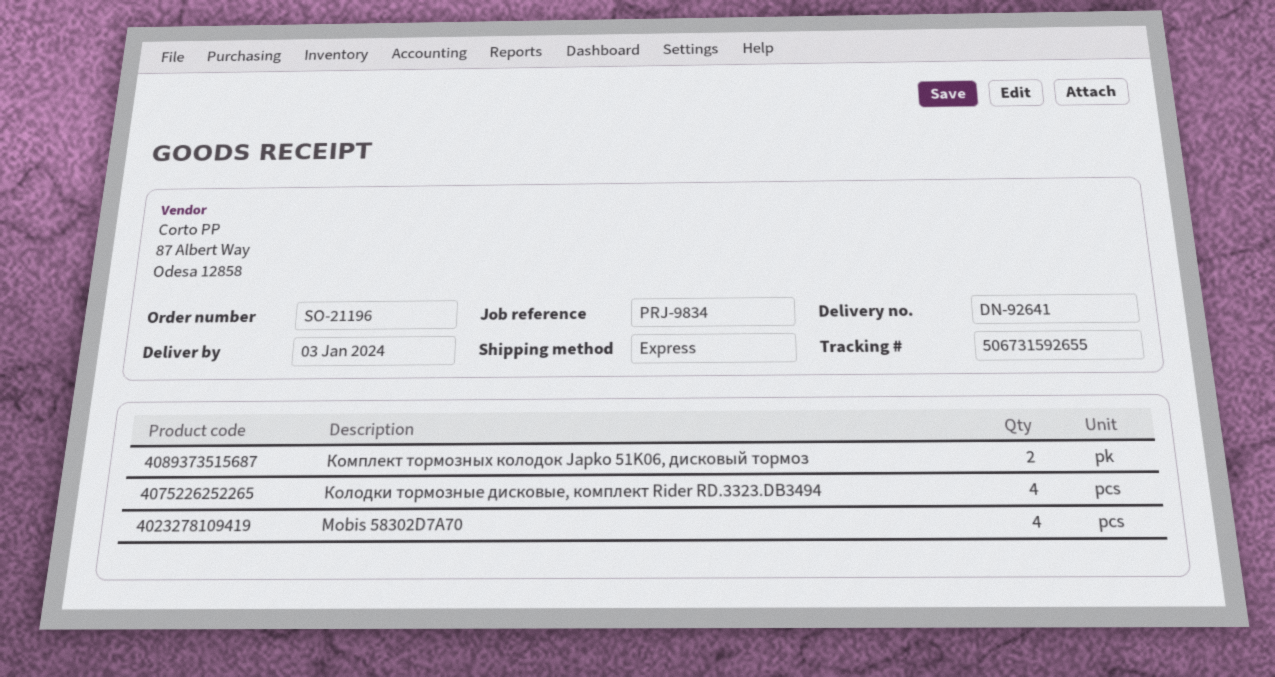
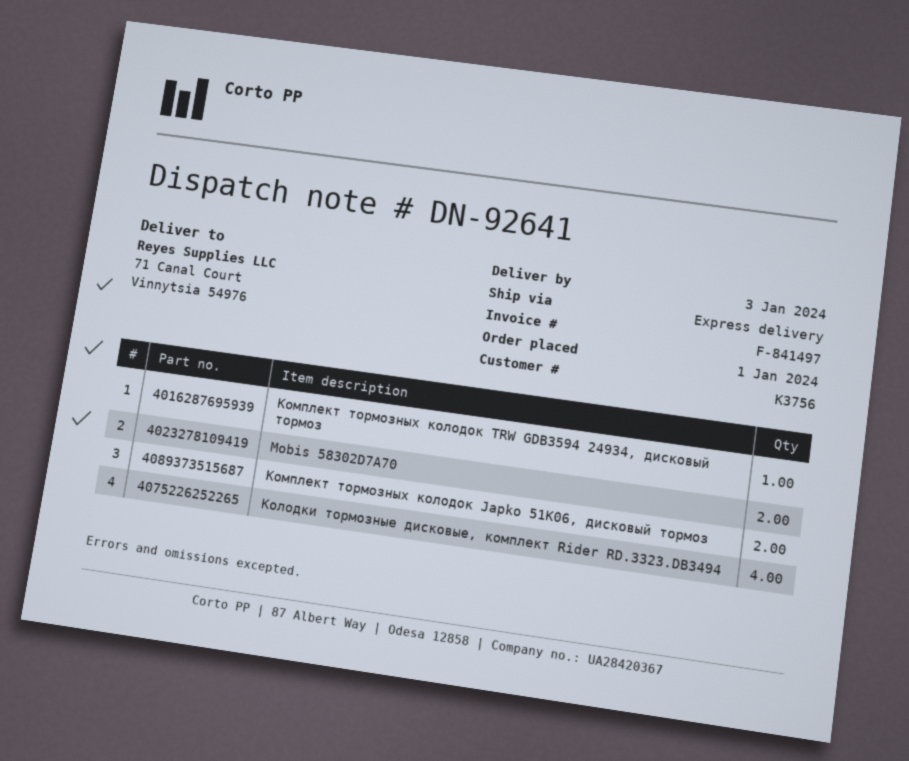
Mobis 58302D7A70: 4 -> 2
Комплект тормозных колодок TRW GDB3594 24934, дисковый тормоз: none -> 1

